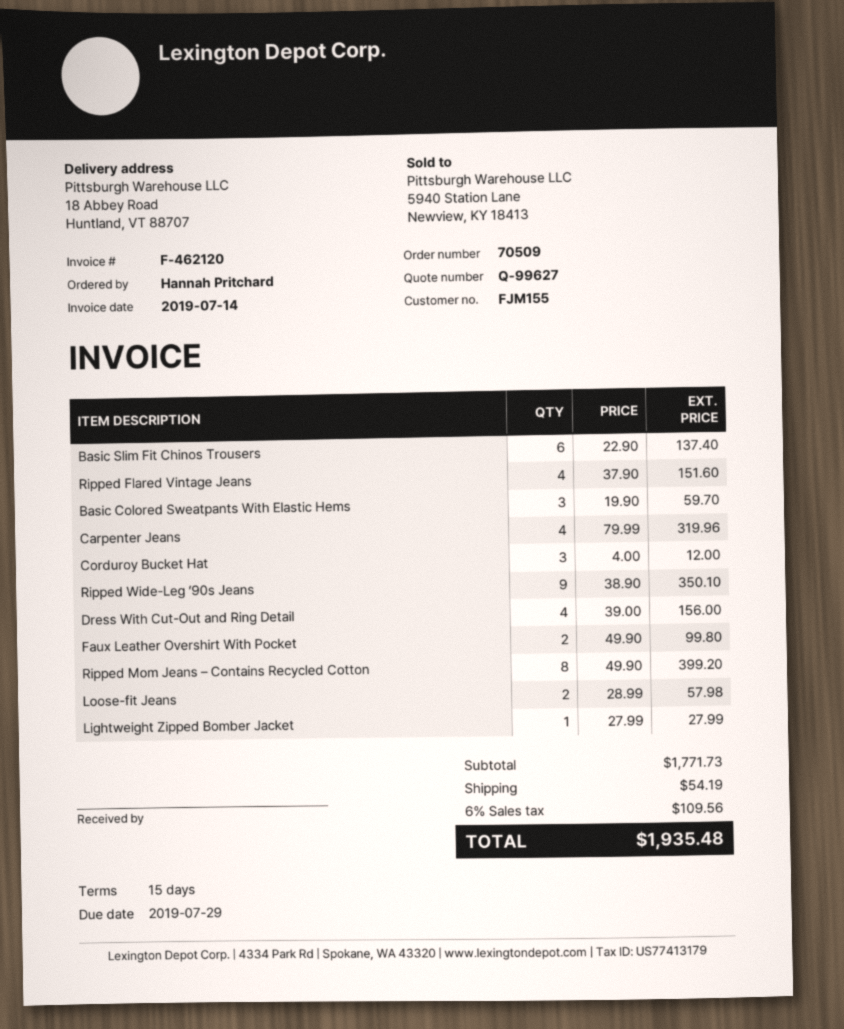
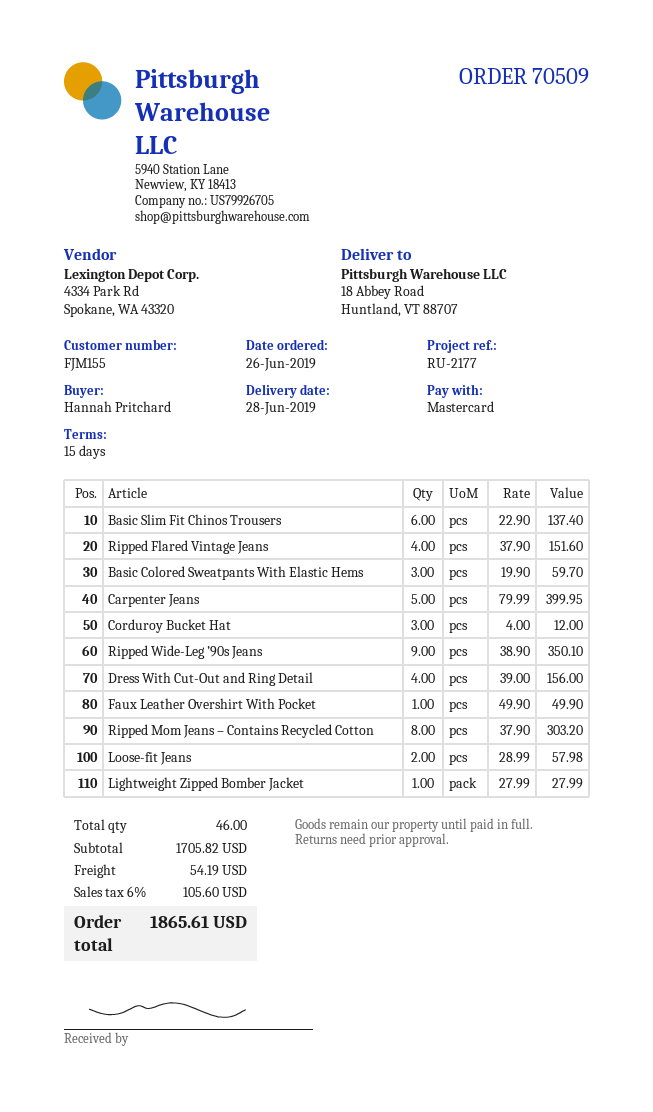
Carpenter Jeans: 4 x 79.99 = 319.96 -> 5 x 79.99 = 399.95
Faux Leather Overshirt With Pocket: 2 x 49.90 = 99.80 -> 1 x 49.90 = 49.90
Ripped Mom Jeans – Contains Recycled Cotton: 8 x 49.90 = 399.20 -> 8 x 37.90 = 303.20
subtotal: 1771.73 -> 1705.82
tax: 6% = 109.56 -> 6% = 105.60
total: 1935.48 -> 1865.61

